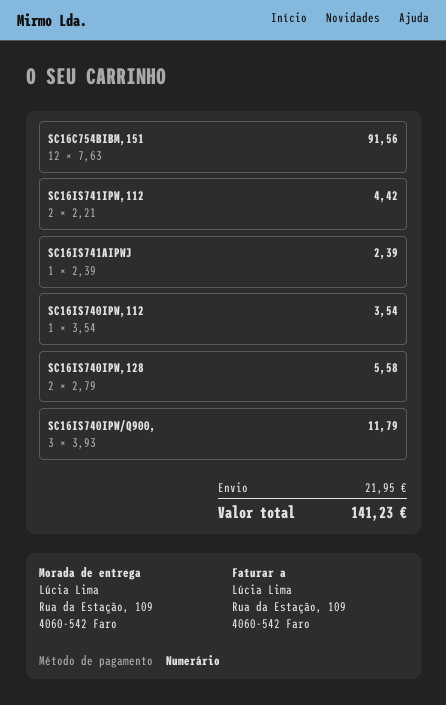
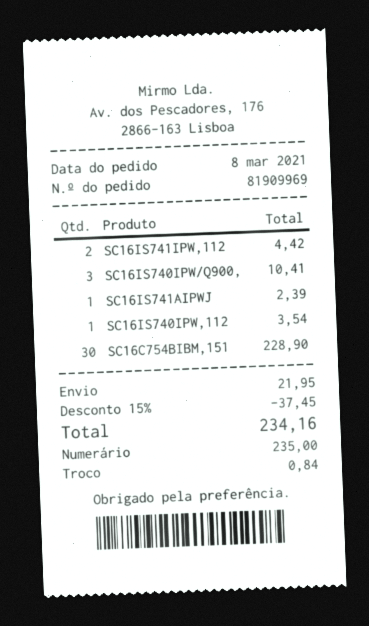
SC16C754BIBM,151: 12 for 91.56 -> 30 for 228.90
SC16IS740IPW,128: 2 for 5.58 -> none
SC16IS740IPW/Q900,: 3 for 11.79 -> 3 for 10.41
discount: none -> 15% = 37.45
total: 141.23 -> 234.16

